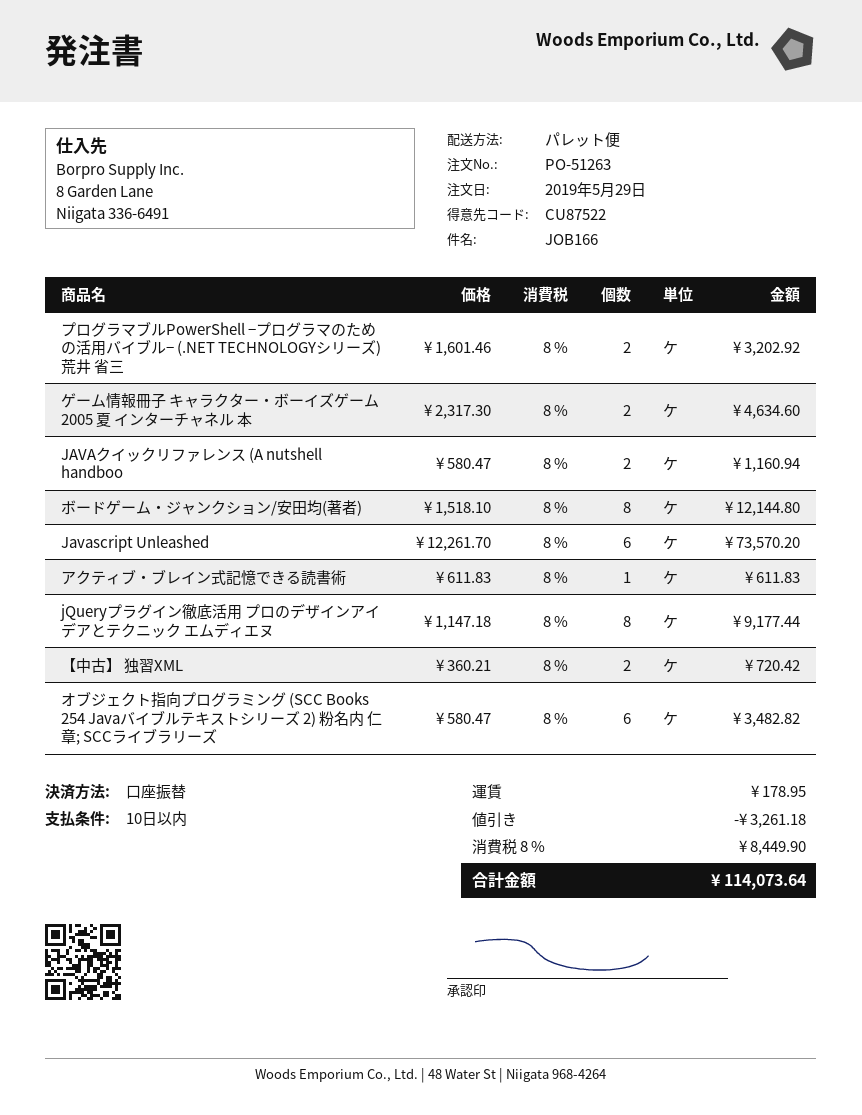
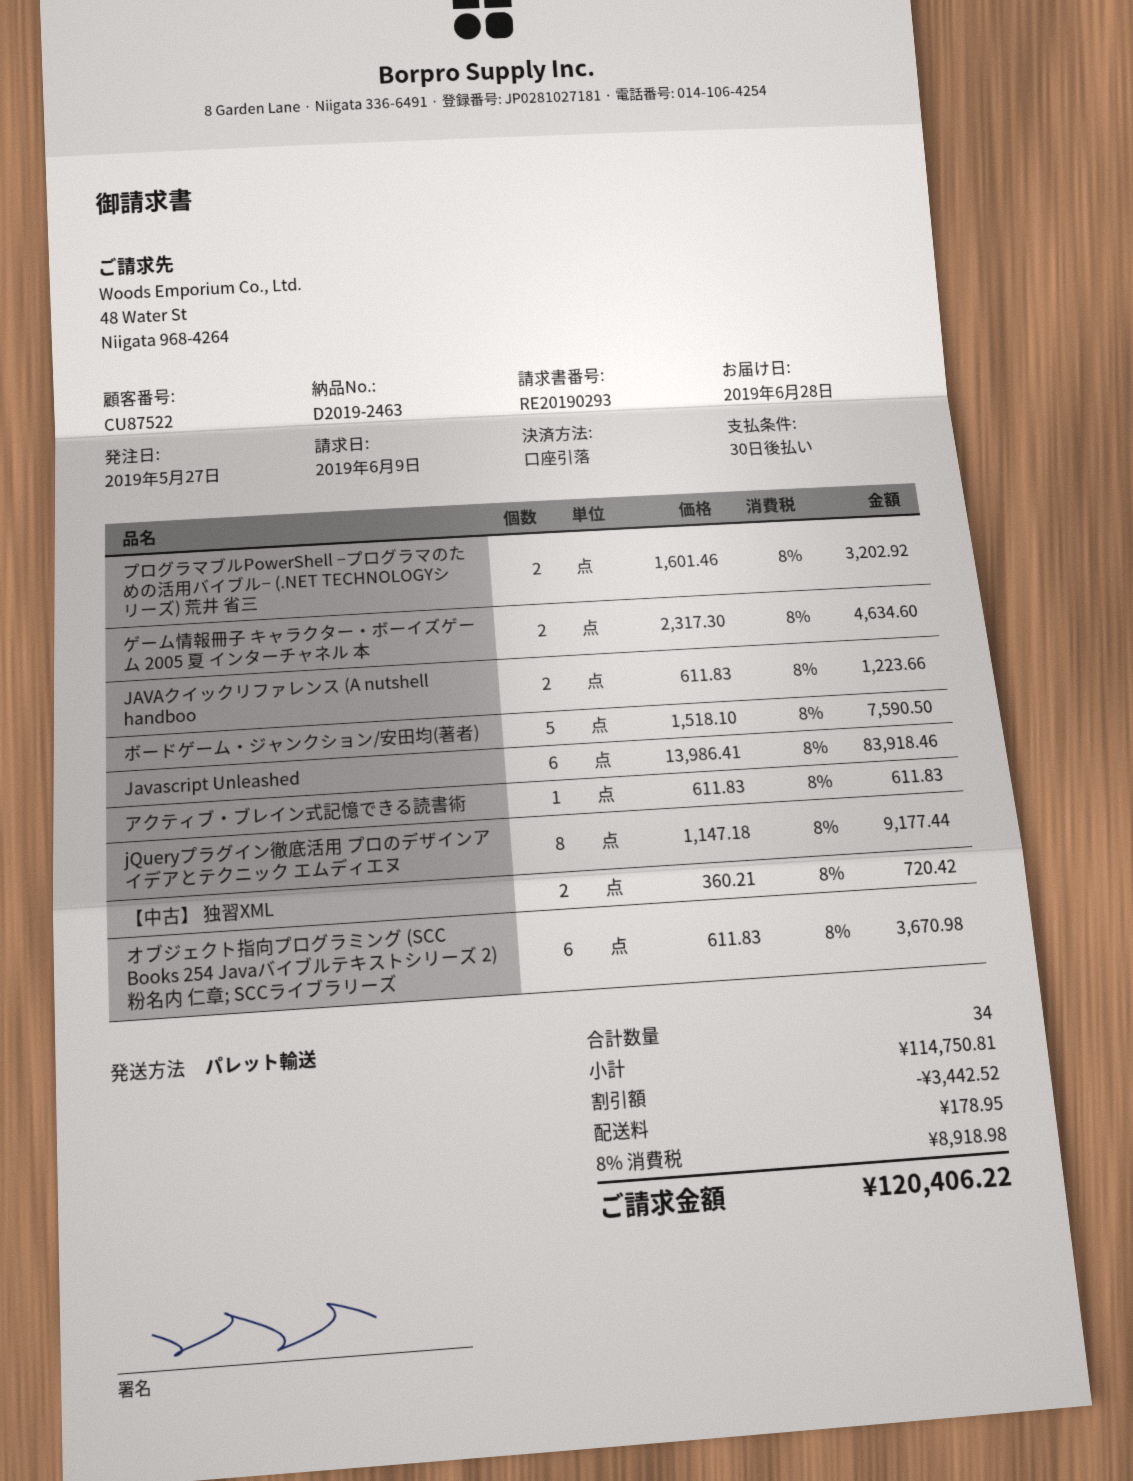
order date: 2019-05-29 -> 2019-05-27
payment terms: 10 days -> 30 days
JAVAクイックリファレンス (A nutshell handboo: 2 x 580.47 = 1160.94 -> 2 x 611.83 = 1223.66
ボードゲーム・ジャンクション/安田均(著者): 8 x 1518.10 = 12144.80 -> 5 x 1518.10 = 7590.50
Javascript Unleashed: 6 x 12261.70 = 73570.20 -> 6 x 13986.41 = 83918.46
オブジェクト指向プログラミング (SCC Books 254 Javaバイブルテキストシリーズ 2) 粉名内 仁章; SCCライブラリーズ: 6 x 580.47 = 3482.82 -> 6 x 611.83 = 3670.98
discount: 3261.18 -> 3442.52
tax: 8% = 8449.90 -> 8% = 8918.98
total: 114073.64 -> 120406.22

